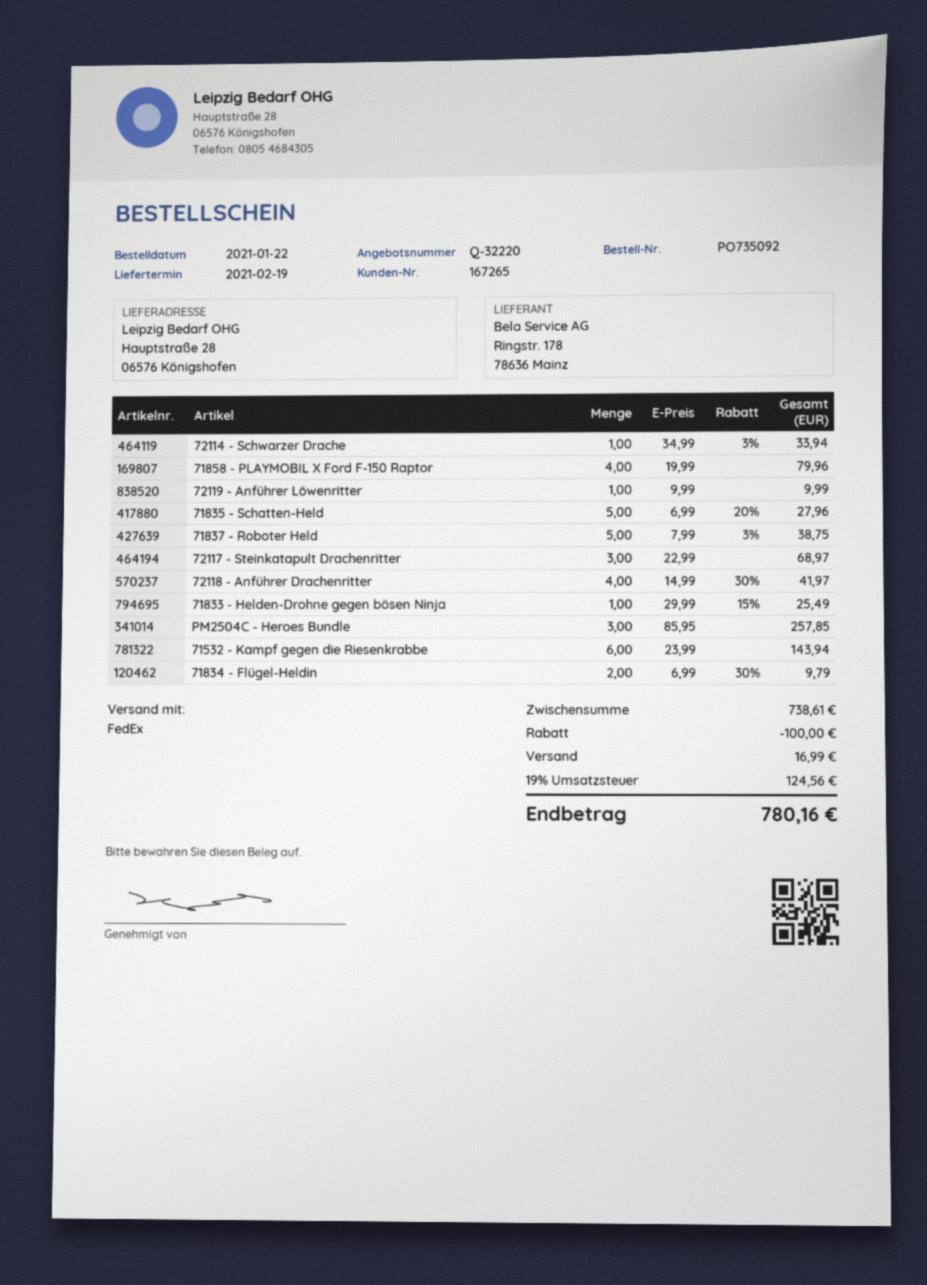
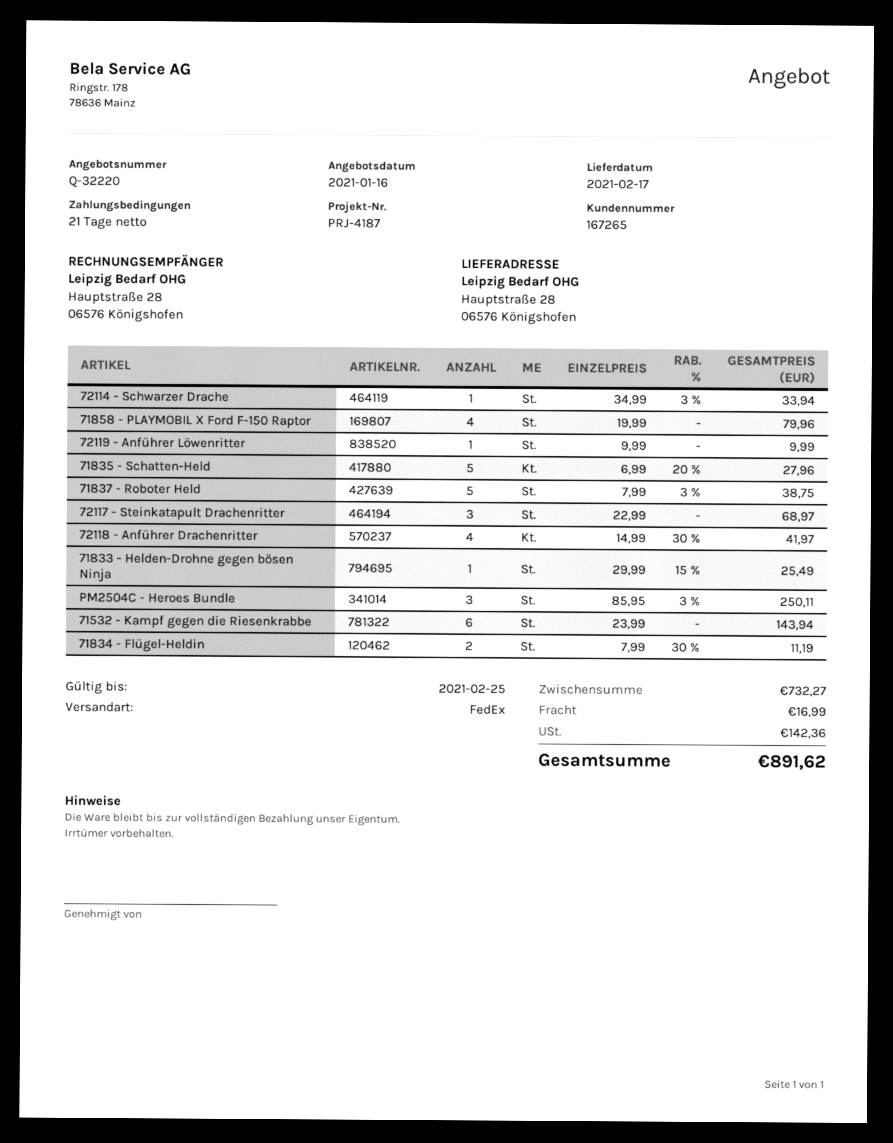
delivery date: 2021-02-19 -> 2021-02-17
PM2504C - Heroes Bundle: 3 x 85.95 = 257.85 -> 3 x 85.95 - 3% = 250.11
71834 - Flügel-Heldin: 2 x 6.99 - 30% = 9.79 -> 2 x 7.99 - 30% = 11.19
subtotal: 738.61 -> 732.27
discount: 100.00 -> none
tax: 124.56 -> 142.36
total: 780.16 -> 891.62

